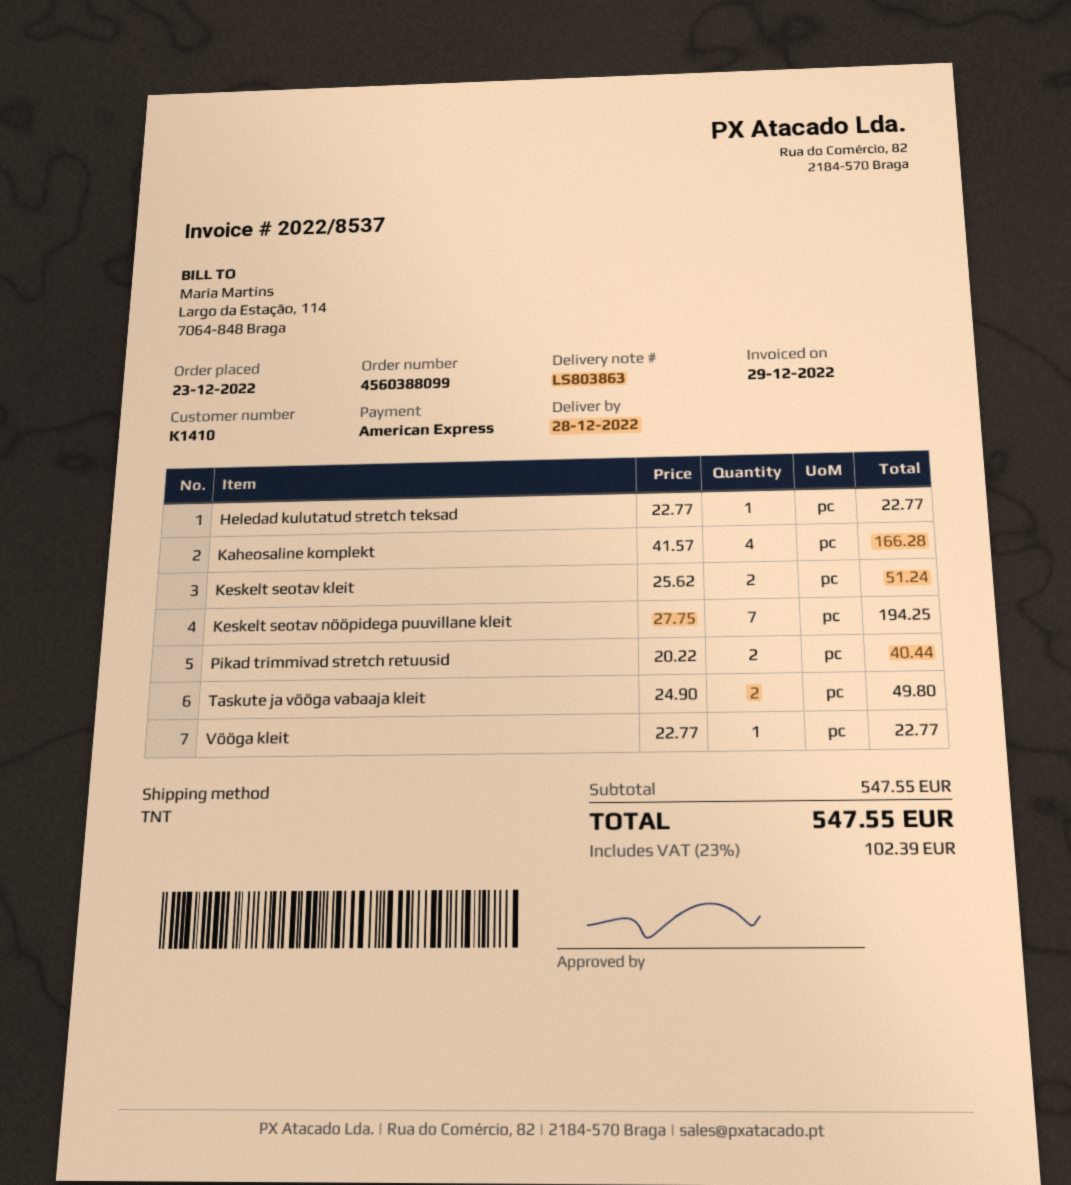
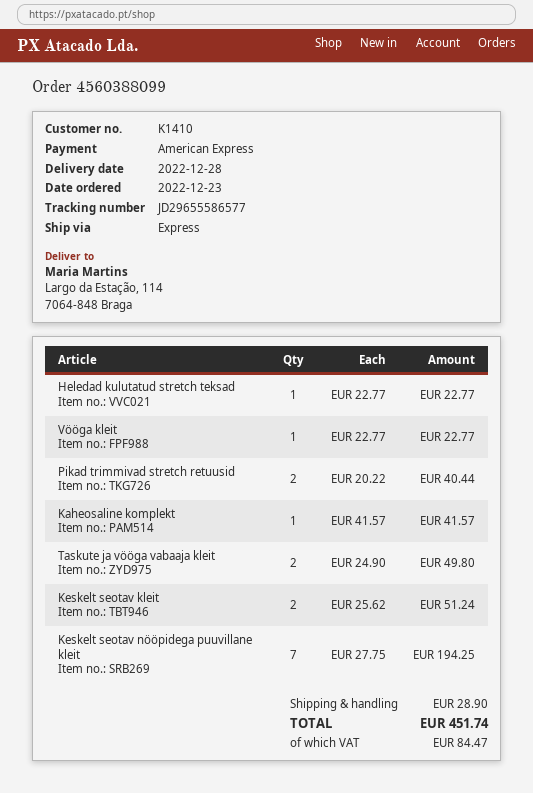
shipping method: TNT -> express
Kaheosaline komplekt: 4 x 41.57 = 166.28 -> 1 x 41.57 = 41.57
shipping: none -> 28.90
tax: 102.39 -> 84.47
total: 547.55 -> 451.74

